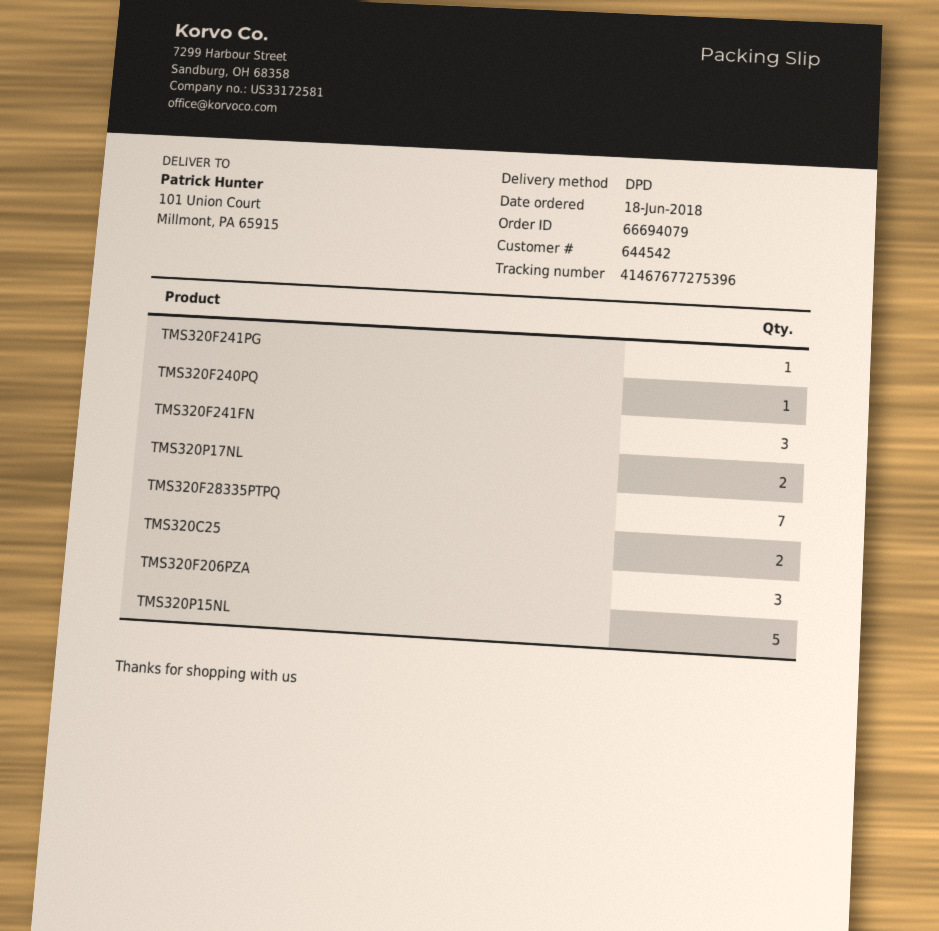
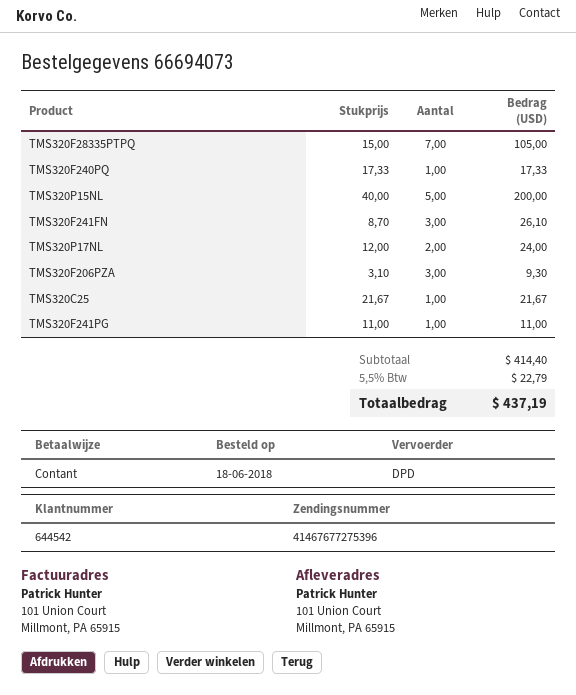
order number: 66694079 -> 66694073
TMS320C25: 2 -> 1

